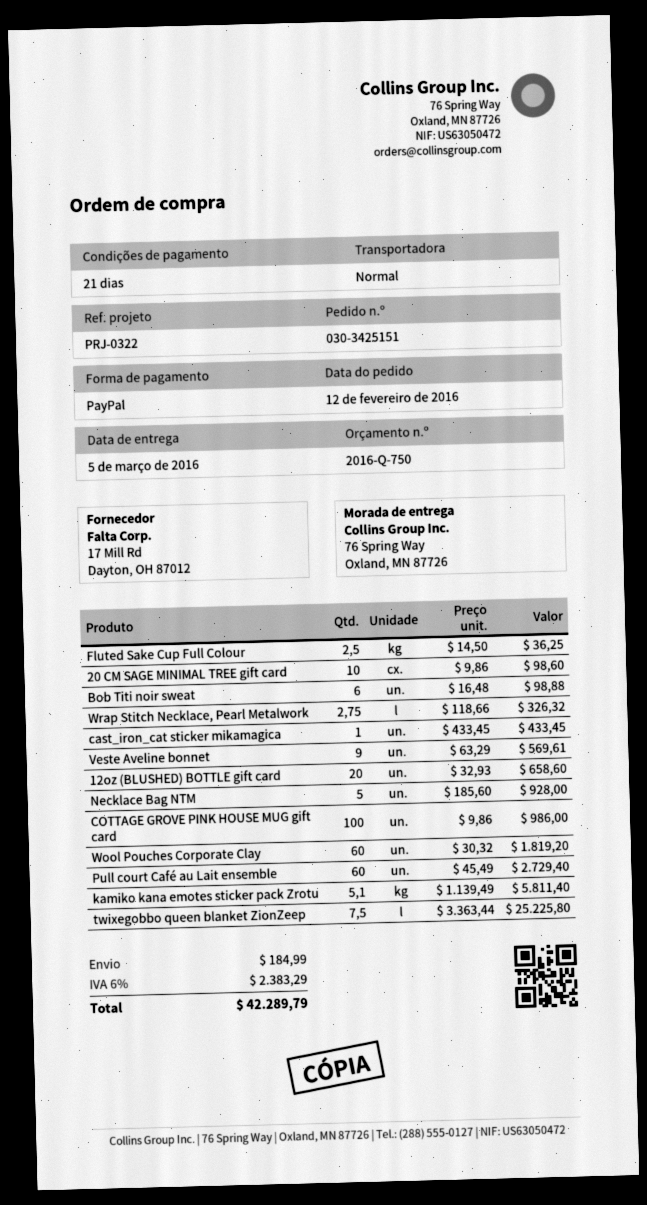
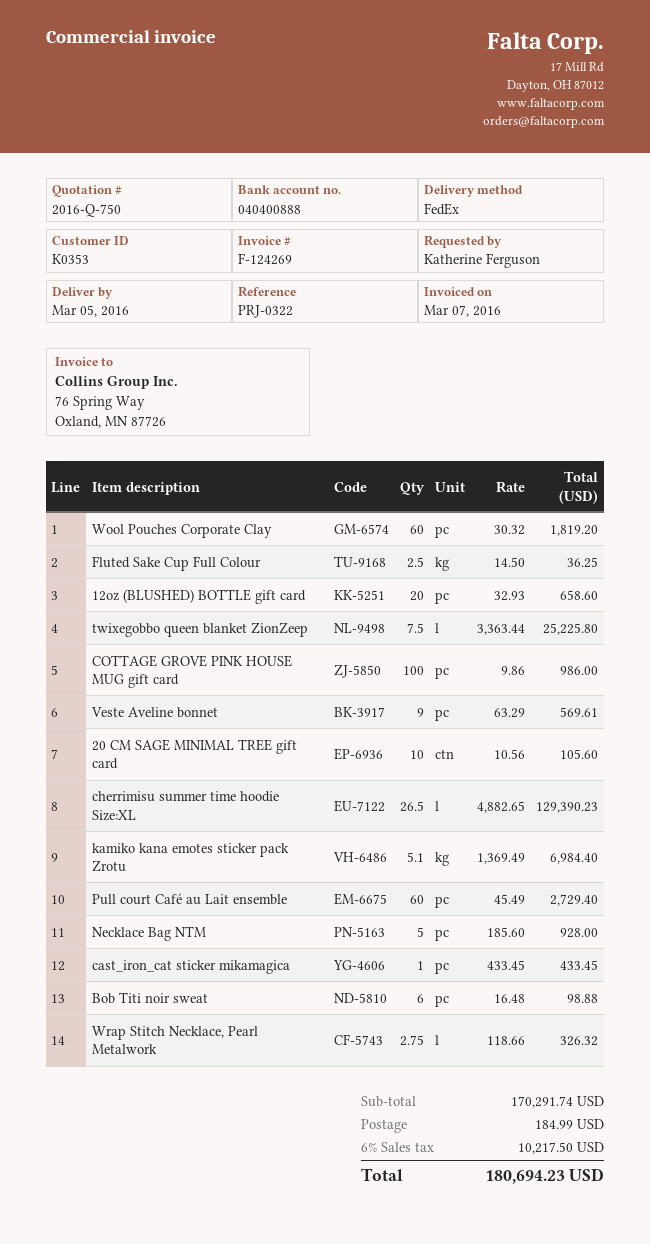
shipping method: standard -> FedEx
20 CM SAGE MINIMAL TREE gift card: 10 x 9.86 = 98.60 -> 10 x 10.56 = 105.60
kamiko kana emotes sticker pack Zrotu: 5.1 x 1139.49 = 5811.40 -> 5.1 x 1369.49 = 6984.40
cherrimisu summer time hoodie Size:XL: none -> 26.5 x 4882.65 = 129390.23
tax: 6% = 2383.29 -> 6% = 10217.50
total: 42289.79 -> 180694.23

